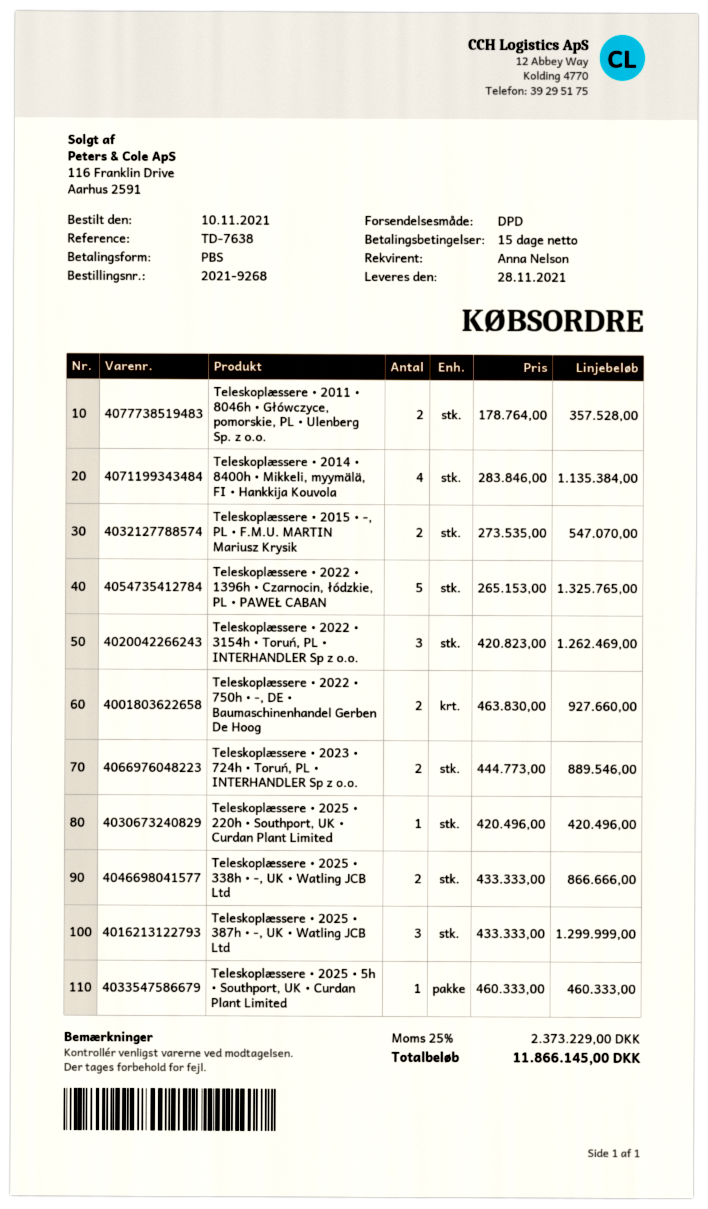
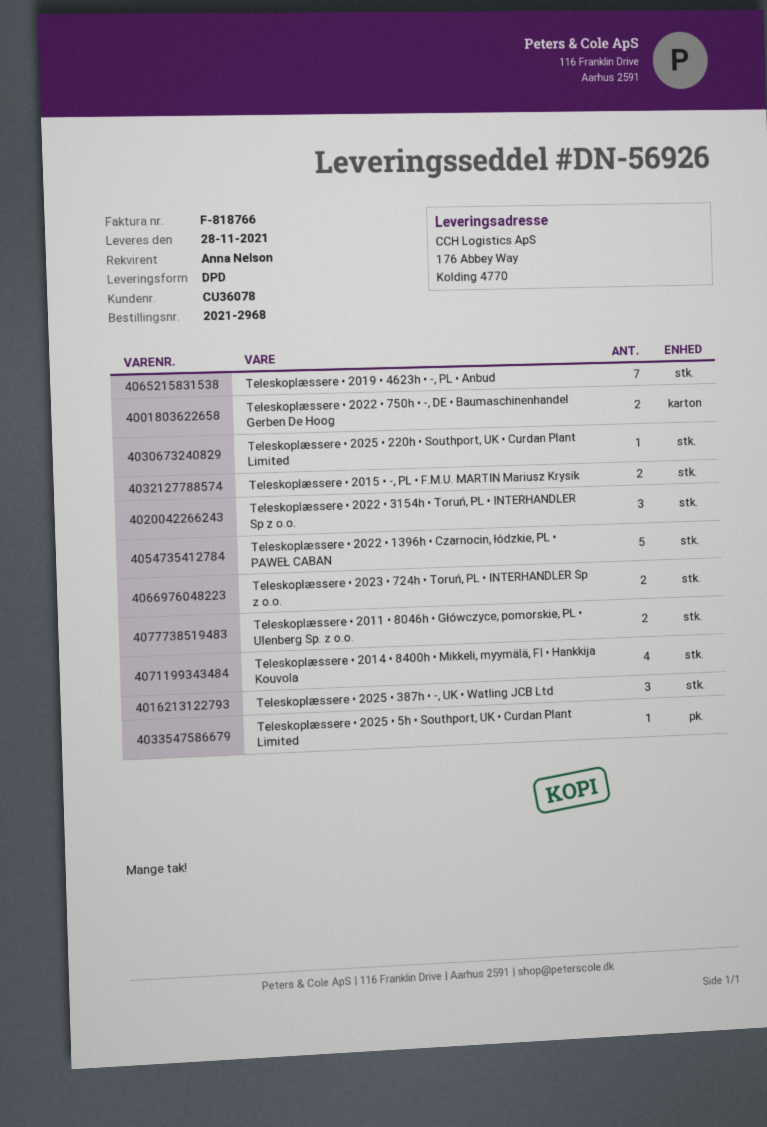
order number: 2021-9268 -> 2021-2968
Teleskoplæssere • 2025 • 338h • -, UK • Watling JCB Ltd: 2 -> none
Teleskoplæssere • 2019 • 4623h • -, PL • Anbud: none -> 7

